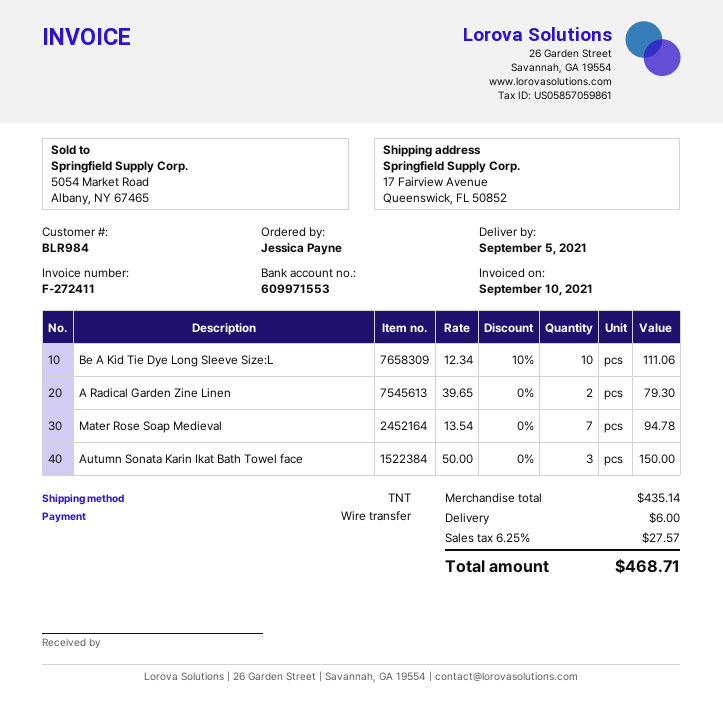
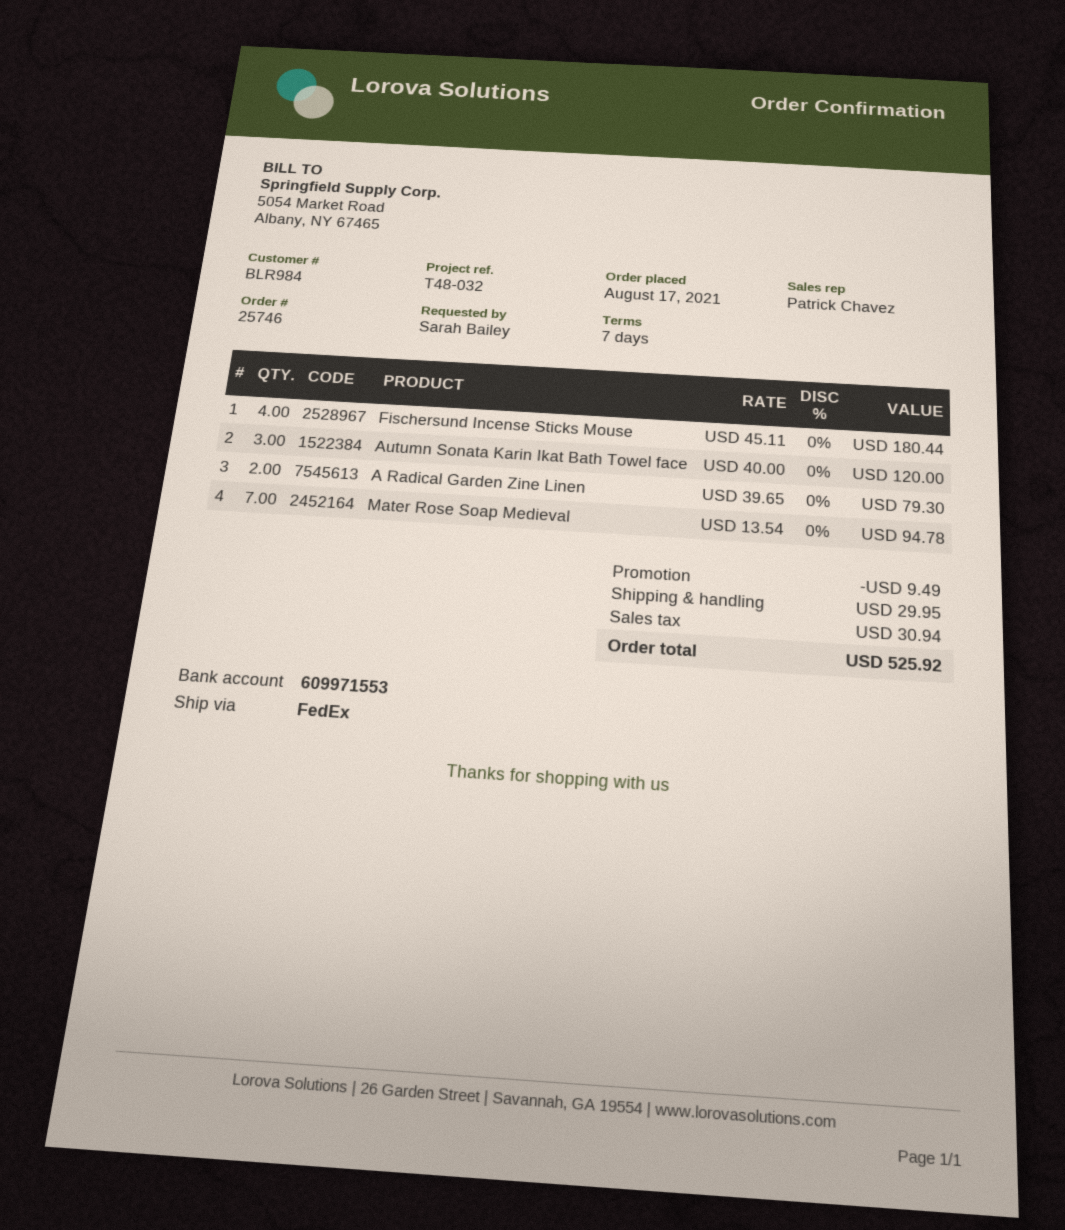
ordered by: Jessica Payne -> Sarah Bailey
shipping method: TNT -> FedEx
Be A Kid Tie Dye Long Sleeve Size:L: 10 x 12.34 - 10% = 111.06 -> none
Autumn Sonata Karin Ikat Bath Towel face: 3 x 50.00 = 150.00 -> 3 x 40.00 = 120.00
Fischersund Incense Sticks Mouse: none -> 4 x 45.11 = 180.44
discount: none -> 9.49
shipping: 6.00 -> 29.95
tax: 27.57 -> 30.94
total: 468.71 -> 525.92

